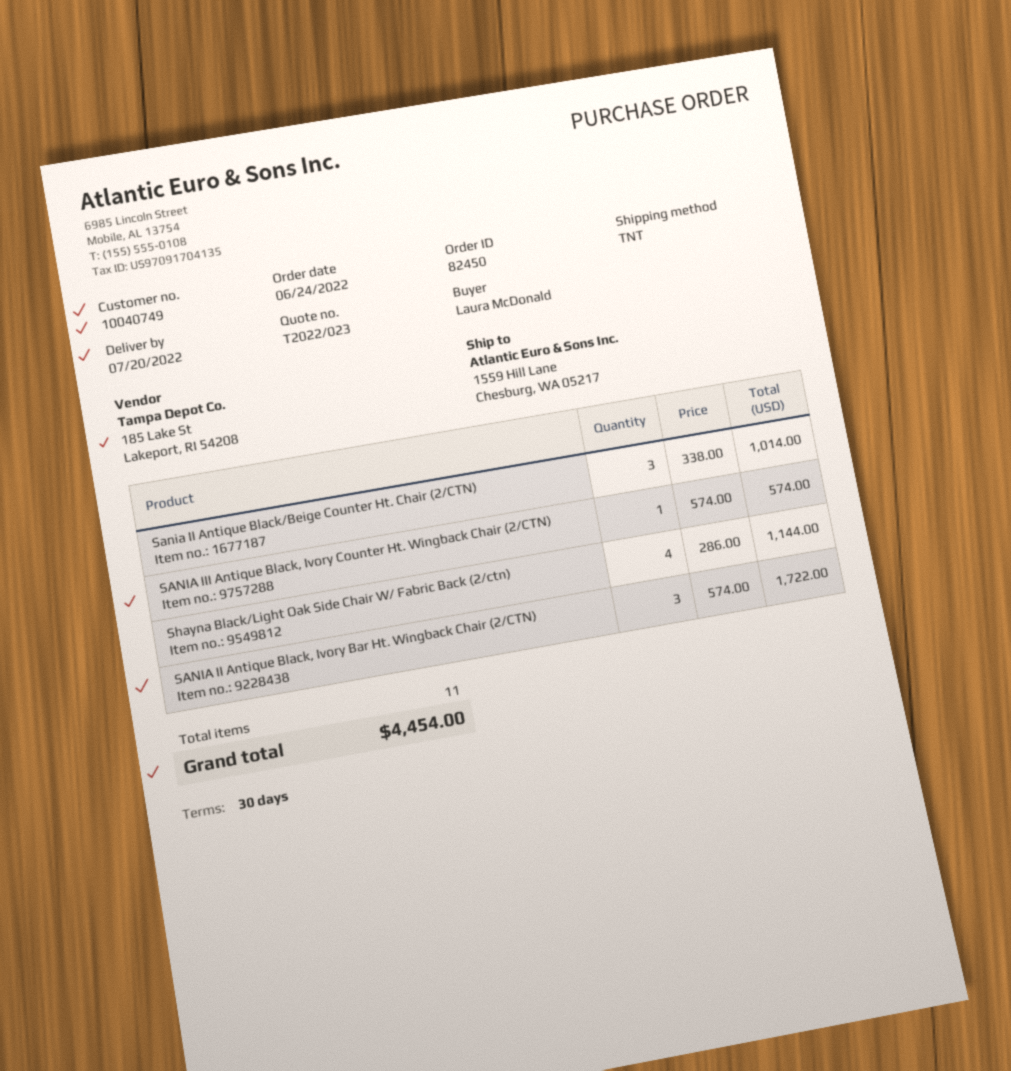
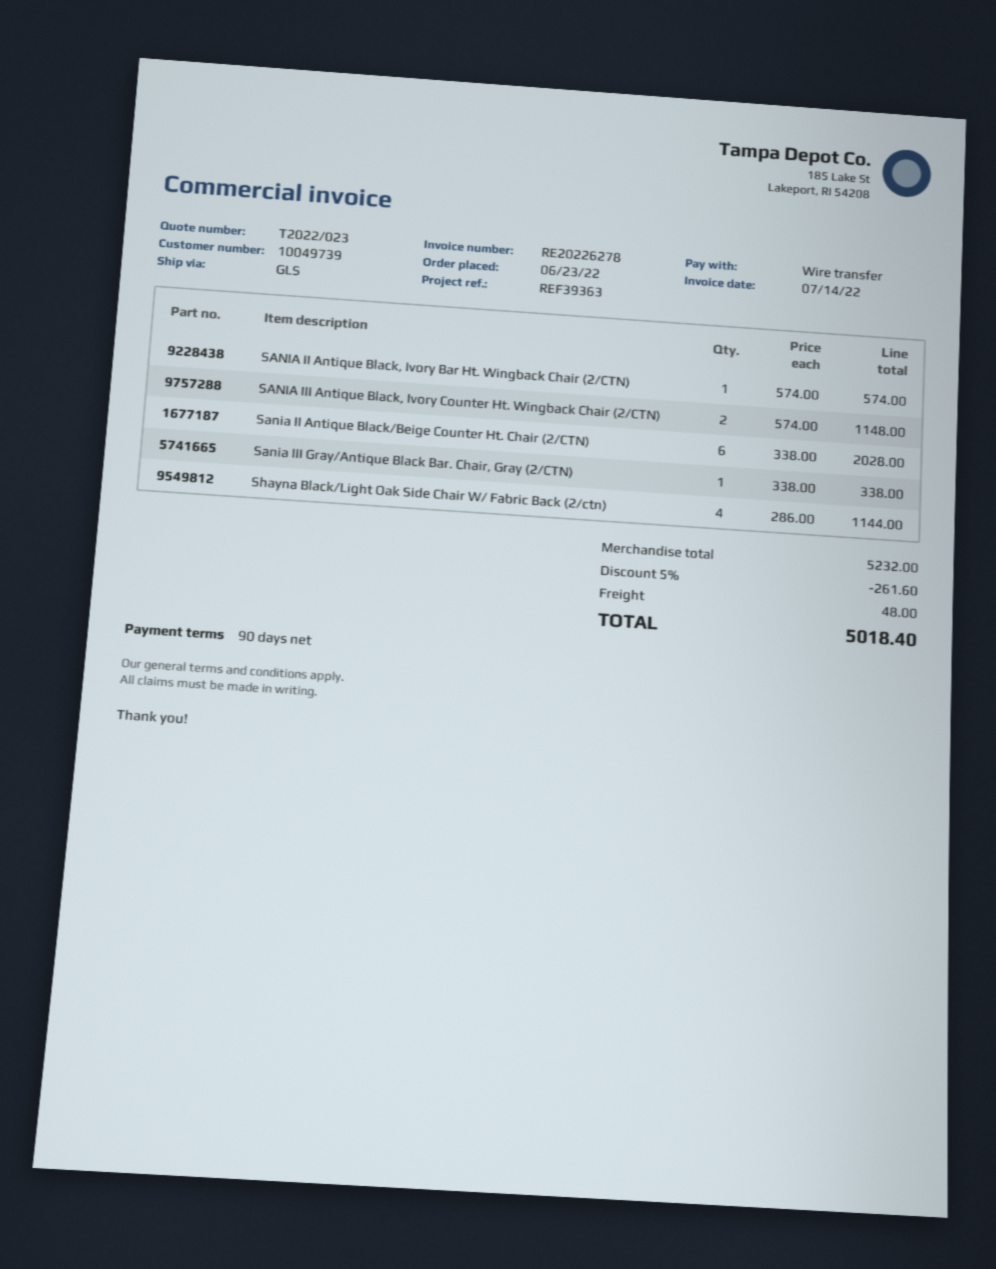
order date: 2022-06-24 -> 2022-06-23
payment terms: 30 days -> 90 days
customer number: 10040749 -> 10049739
shipping method: TNT -> GLS
Sania II Antique Black/Beige Counter Ht. Chair (2/CTN): 3 x 338.00 = 1014.00 -> 6 x 338.00 = 2028.00
SANIA III Antique Black, Ivory Counter Ht. Wingback Chair (2/CTN): 1 x 574.00 = 574.00 -> 2 x 574.00 = 1148.00
SANIA II Antique Black, Ivory Bar Ht. Wingback Chair (2/CTN): 3 x 574.00 = 1722.00 -> 1 x 574.00 = 574.00
Sania III Gray/Antique Black Bar. Chair, Gray (2/CTN): none -> 1 x 338.00 = 338.00
discount: none -> 5% = 261.60
shipping: none -> 48.00
total: 4454.00 -> 5018.40

